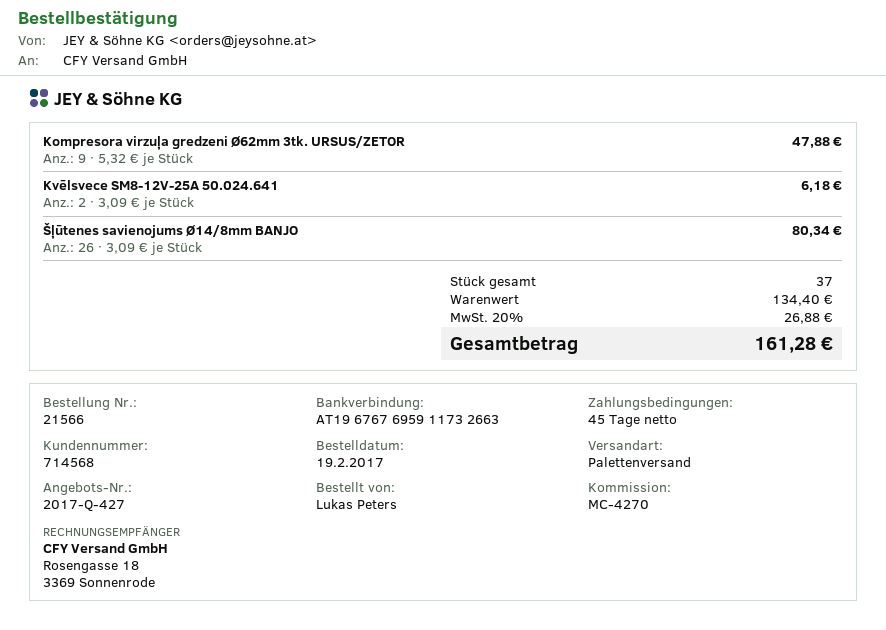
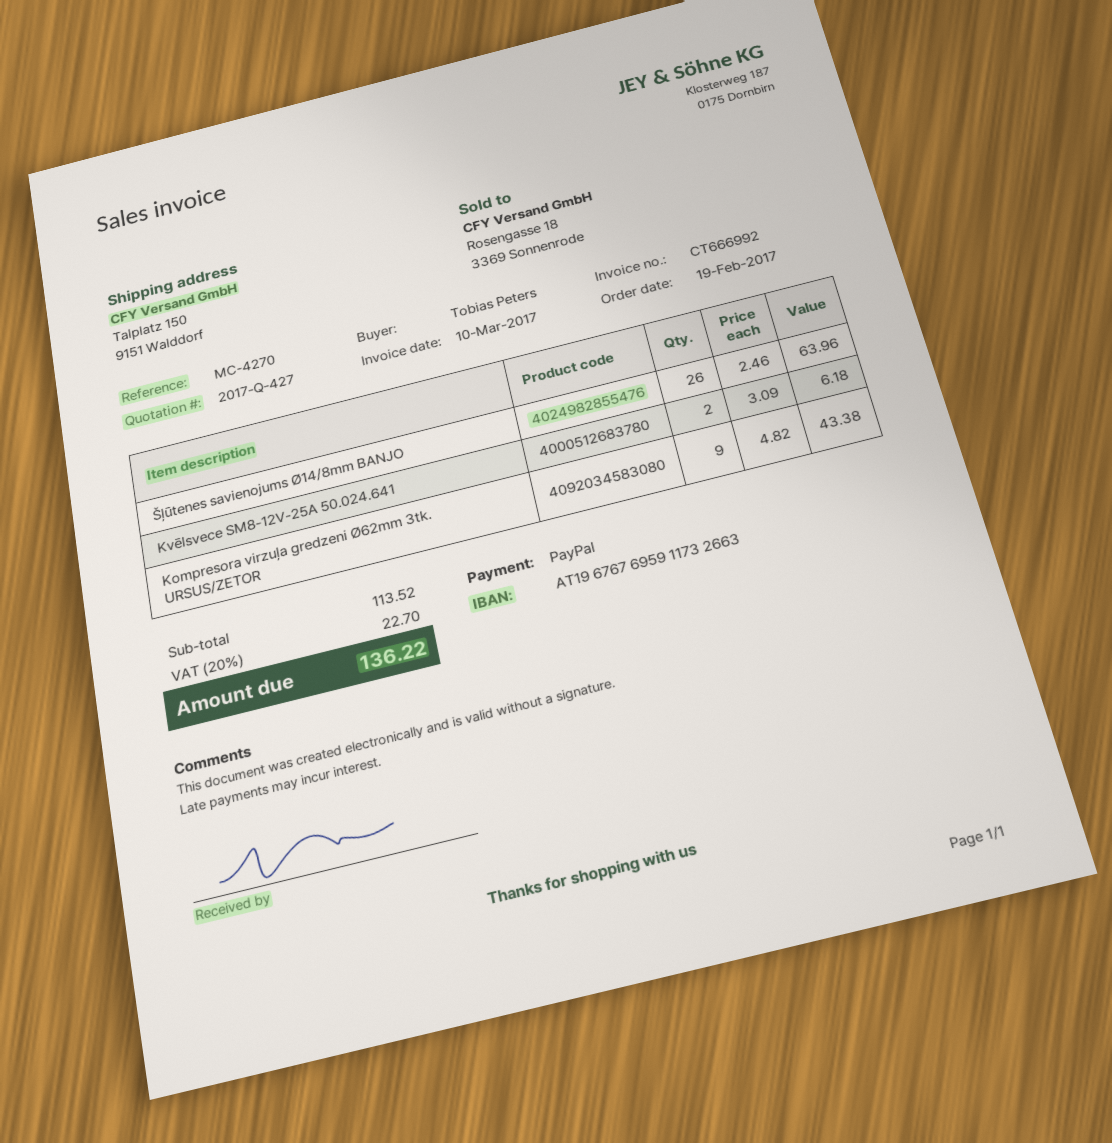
ordered by: Lukas Peters -> Tobias Peters
Kompresora virzuļa gredzeni Ø62mm 3tk. URSUS/ZETOR: 9 x 5.32 = 47.88 -> 9 x 4.82 = 43.38
Šļūtenes savienojums Ø14/8mm BANJO: 26 x 3.09 = 80.34 -> 26 x 2.46 = 63.96
subtotal: 134.40 -> 113.52
tax: 20% = 26.88 -> 20% = 22.70
total: 161.28 -> 136.22

